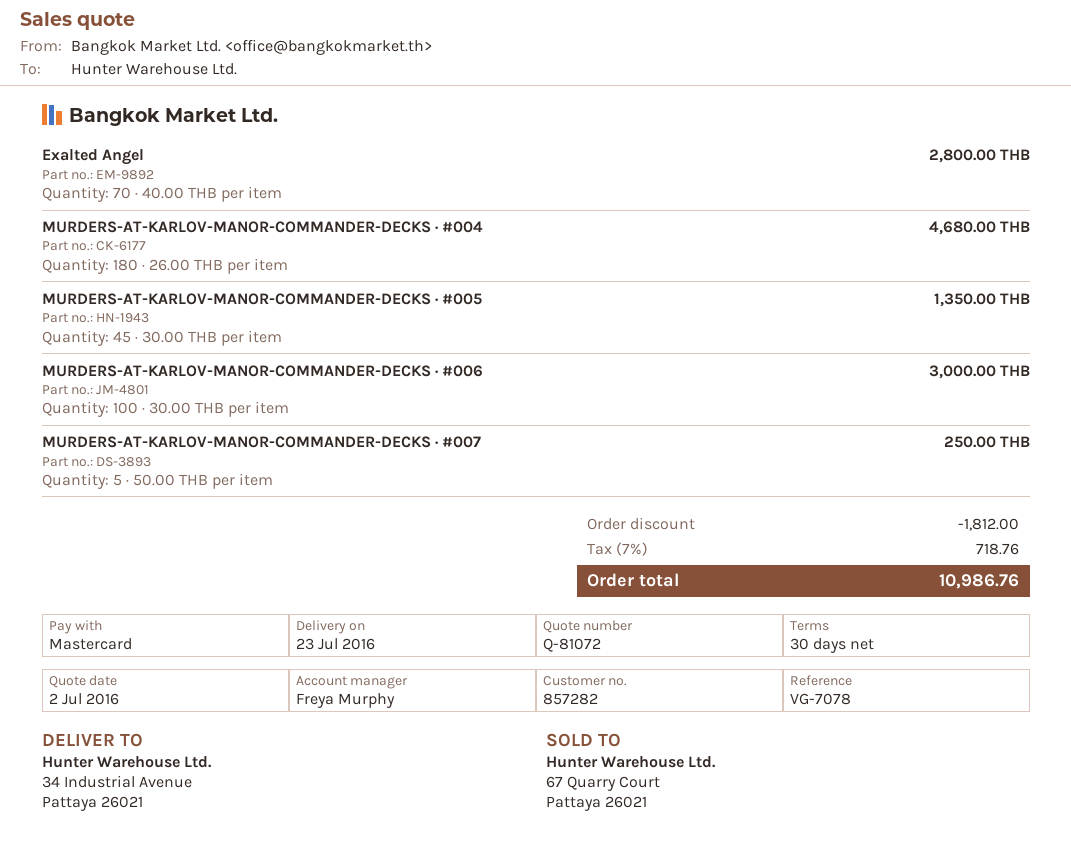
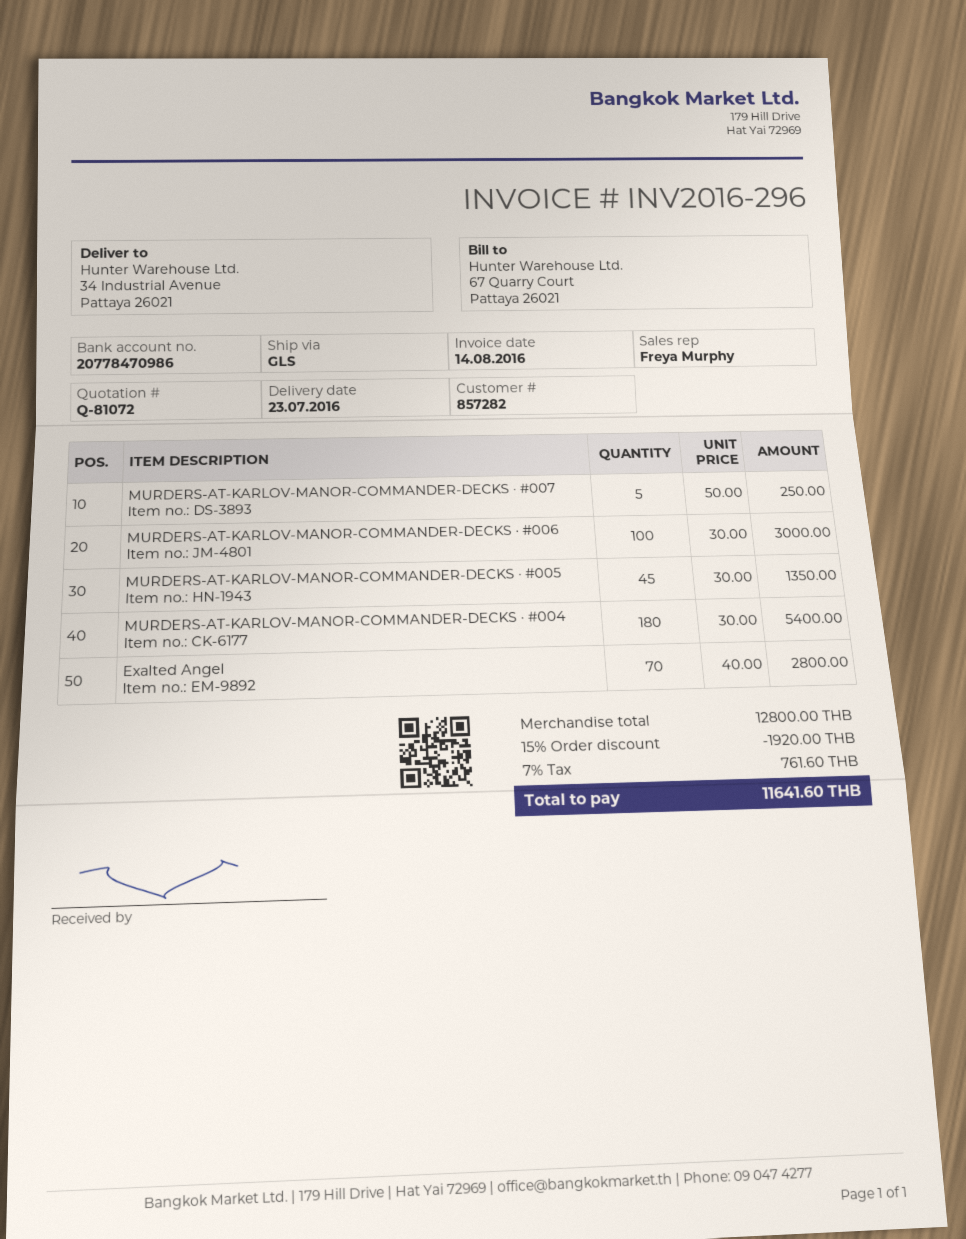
MURDERS-AT-KARLOV-MANOR-COMMANDER-DECKS · #004: 180 x 26.00 = 4680.00 -> 180 x 30.00 = 5400.00
discount: 1812.00 -> 1920.00
tax: 7% = 718.76 -> 7% = 761.60
total: 10986.76 -> 11641.60

